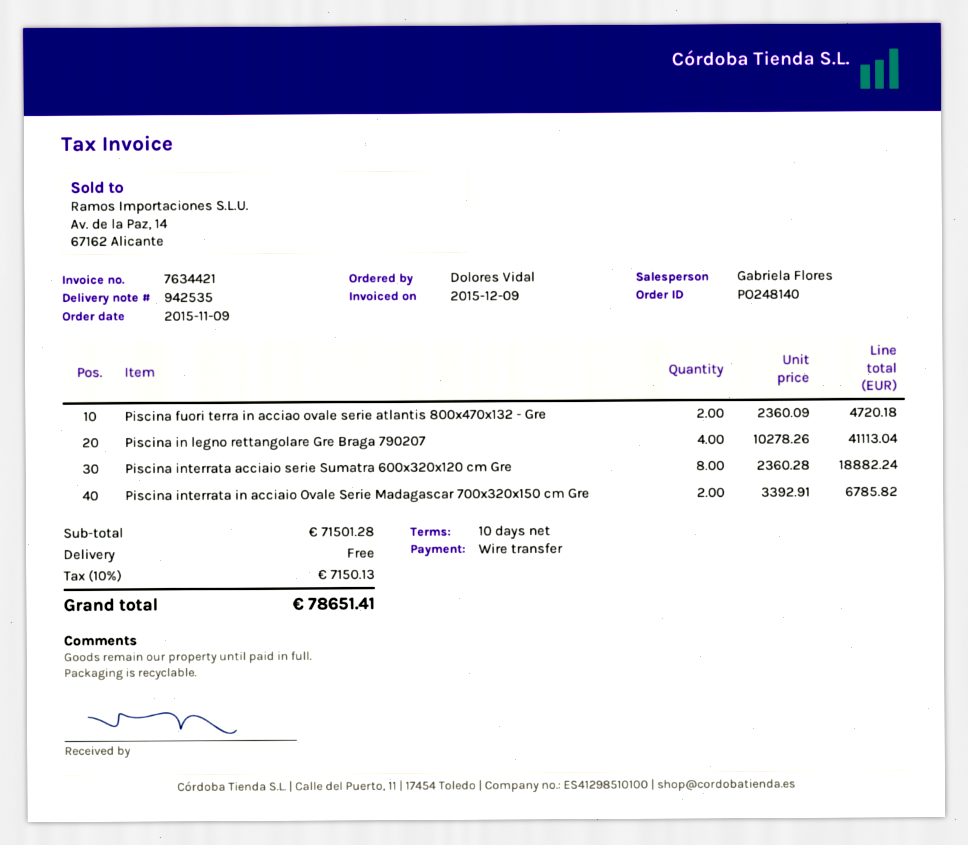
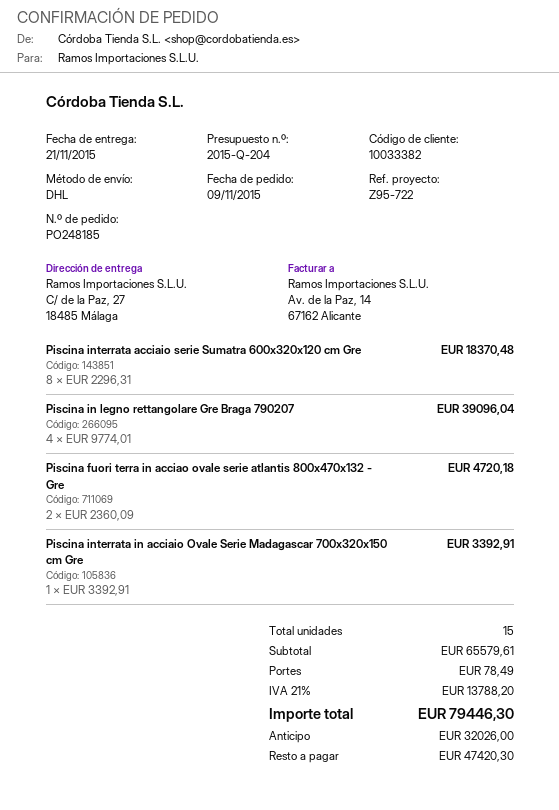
order number: PO248140 -> PO248185
Piscina in legno rettangolare Gre Braga 790207: 4 x 10278.26 = 41113.04 -> 4 x 9774.01 = 39096.04
Piscina interrata acciaio serie Sumatra 600x320x120 cm Gre: 8 x 2360.28 = 18882.24 -> 8 x 2296.31 = 18370.48
Piscina interrata in acciaio Ovale Serie Madagascar 700x320x150 cm Gre: 2 x 3392.91 = 6785.82 -> 1 x 3392.91 = 3392.91
subtotal: 71501.28 -> 65579.61
shipping: 0.00 -> 78.49
tax: 10% = 7150.13 -> 21% = 13788.20
total: 78651.41 -> 79446.30

